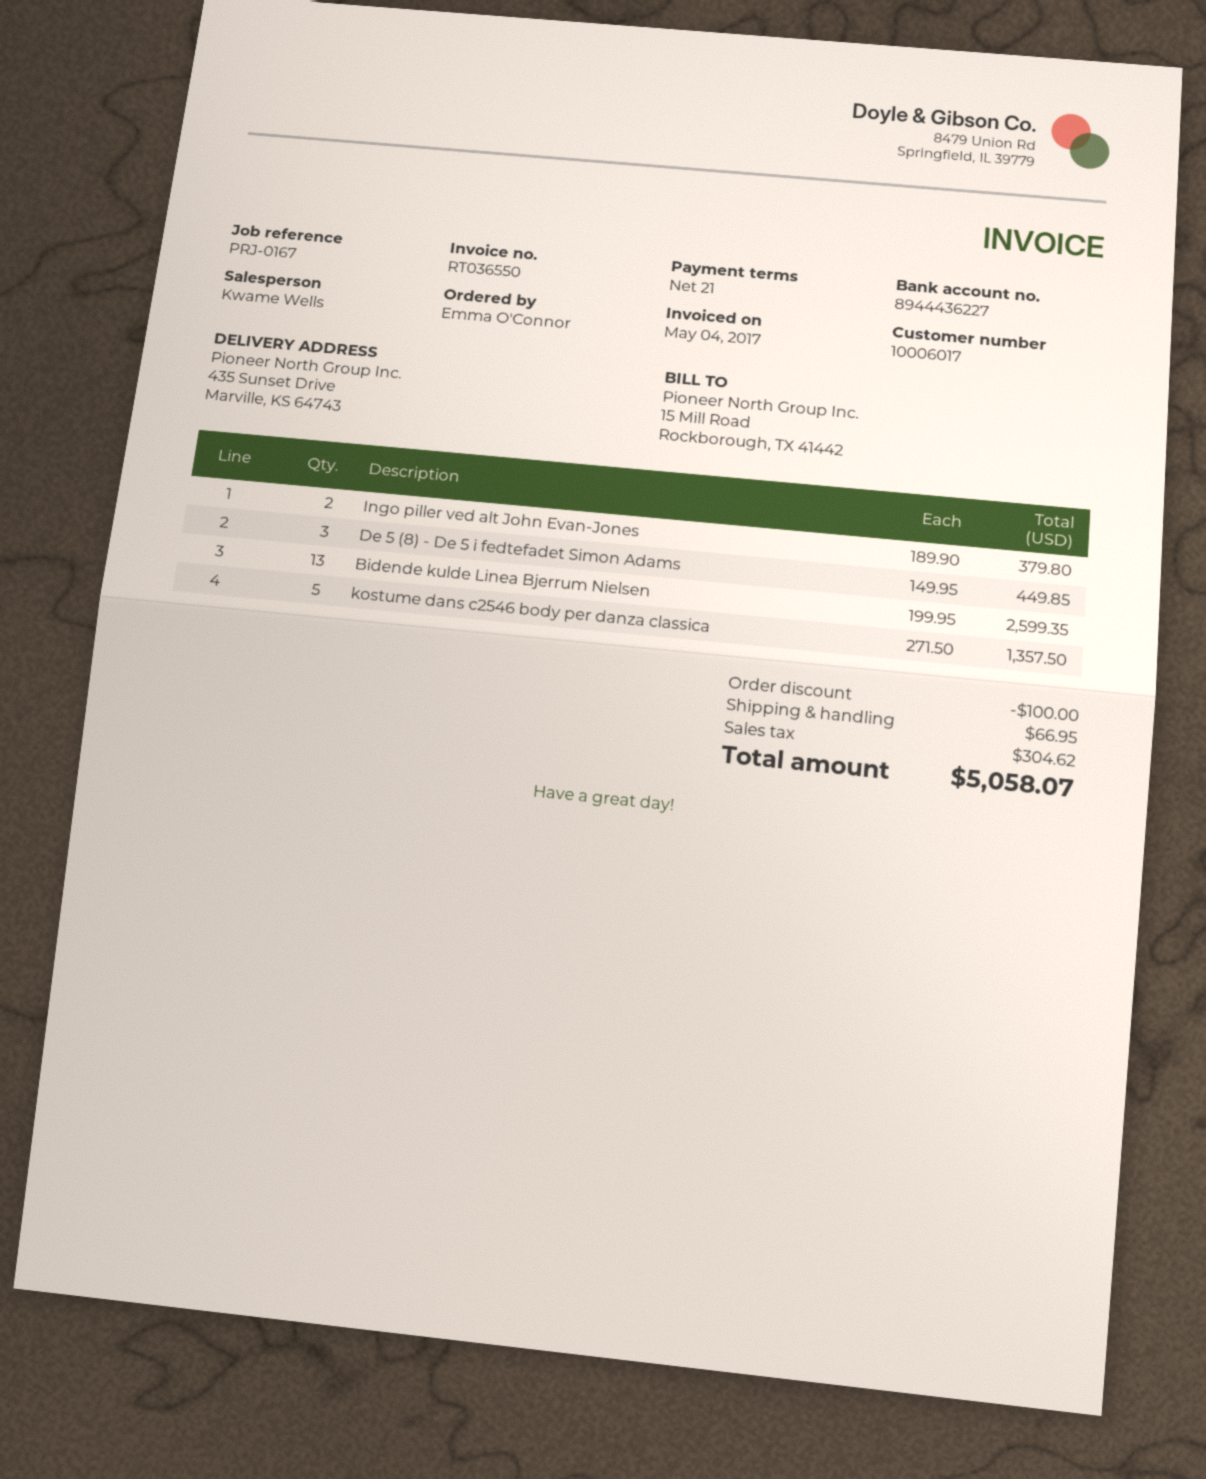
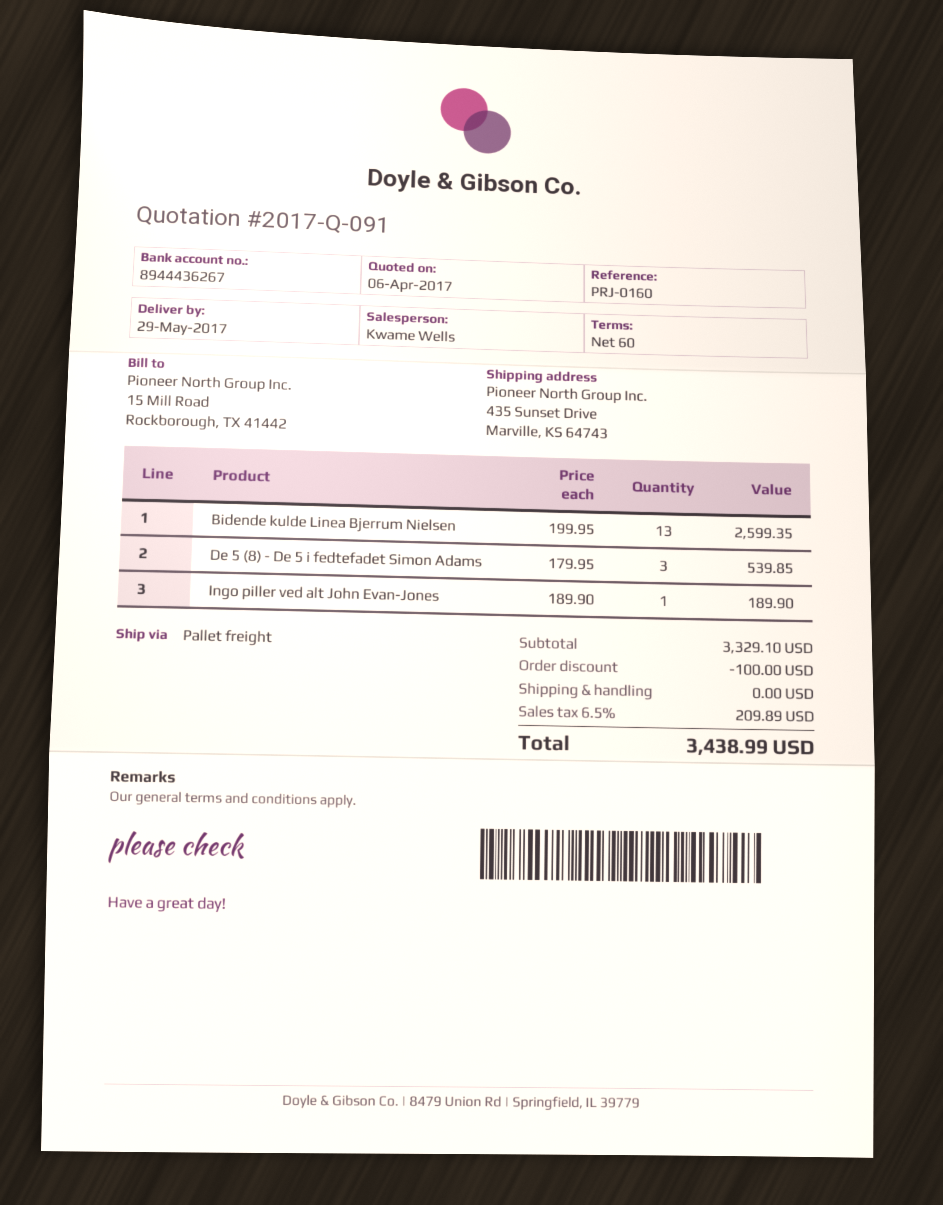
payment terms: 21 days -> 60 days
reference: PRJ-0167 -> PRJ-0160
bank account: 8944436227 -> 8944436267
Ingo piller ved alt John Evan-Jones: 2 x 189.90 = 379.80 -> 1 x 189.90 = 189.90
De 5 (8) - De 5 i fedtefadet Simon Adams: 3 x 149.95 = 449.85 -> 3 x 179.95 = 539.85
kostume dans c2546 body per danza classica: 5 x 271.50 = 1357.50 -> none
shipping: 66.95 -> 0.00
tax: 304.62 -> 209.89
total: 5058.07 -> 3438.99

